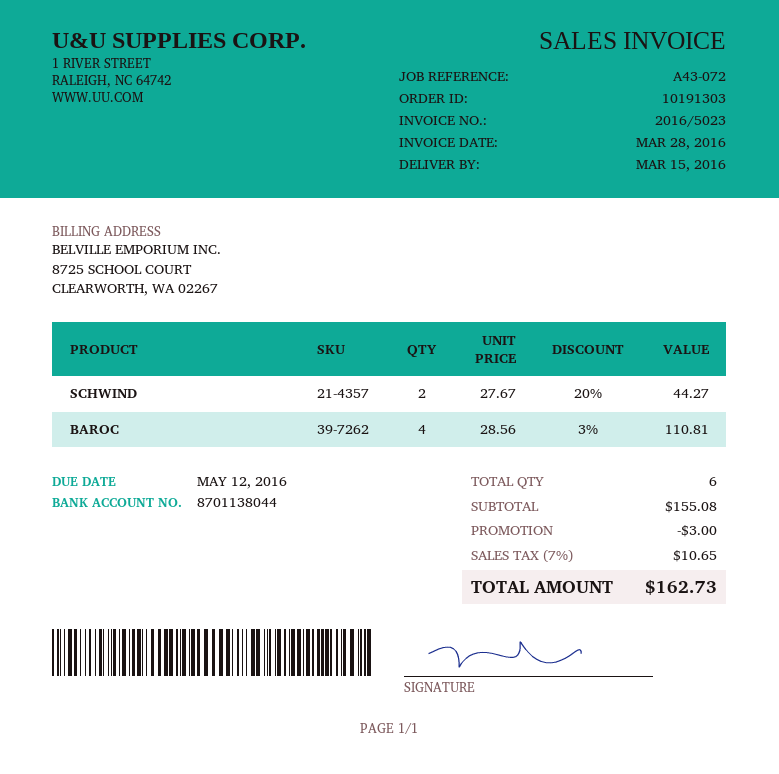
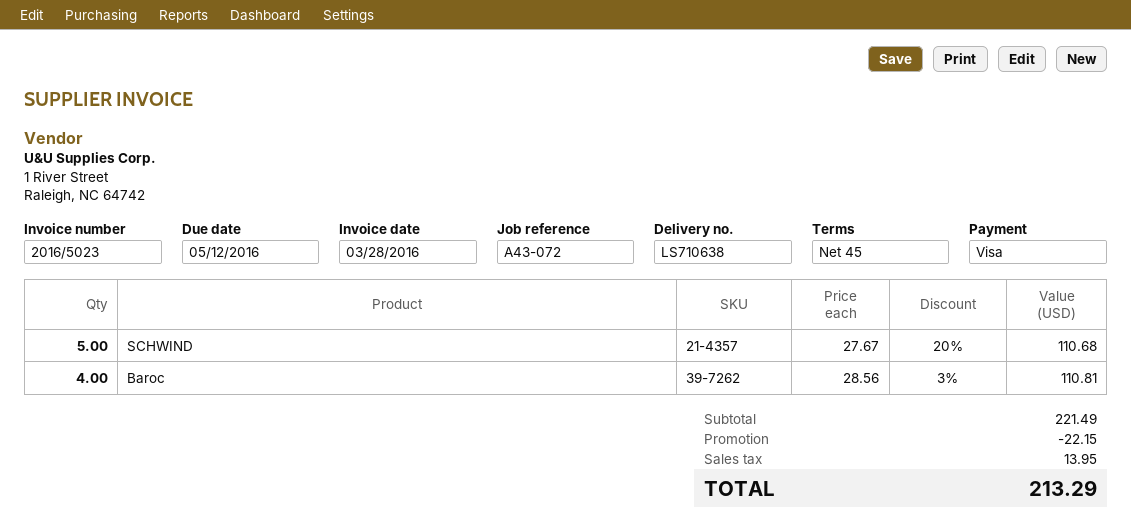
SCHWIND: 2 x 27.67 - 20% = 44.27 -> 5 x 27.67 - 20% = 110.68
subtotal: 155.08 -> 221.49
discount: 3.00 -> 22.15
tax: 10.65 -> 13.95
total: 162.73 -> 213.29

